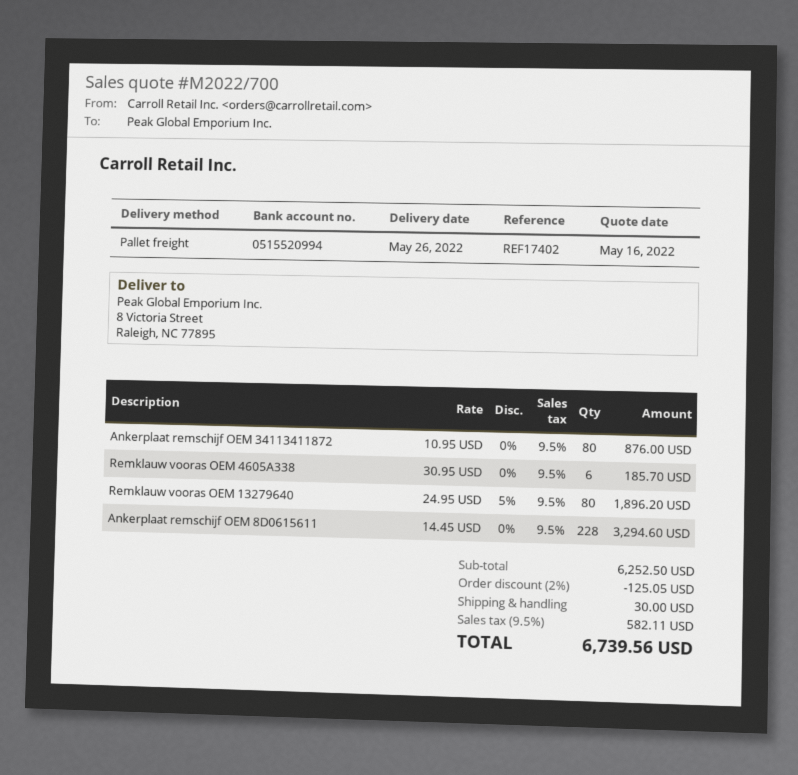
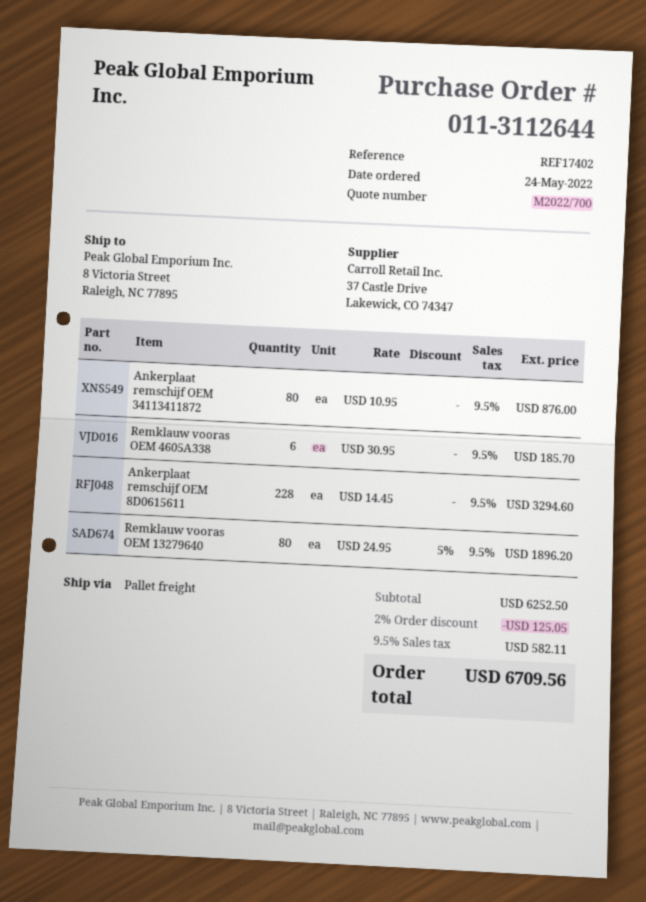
shipping: 30.00 -> none
total: 6739.56 -> 6709.56

